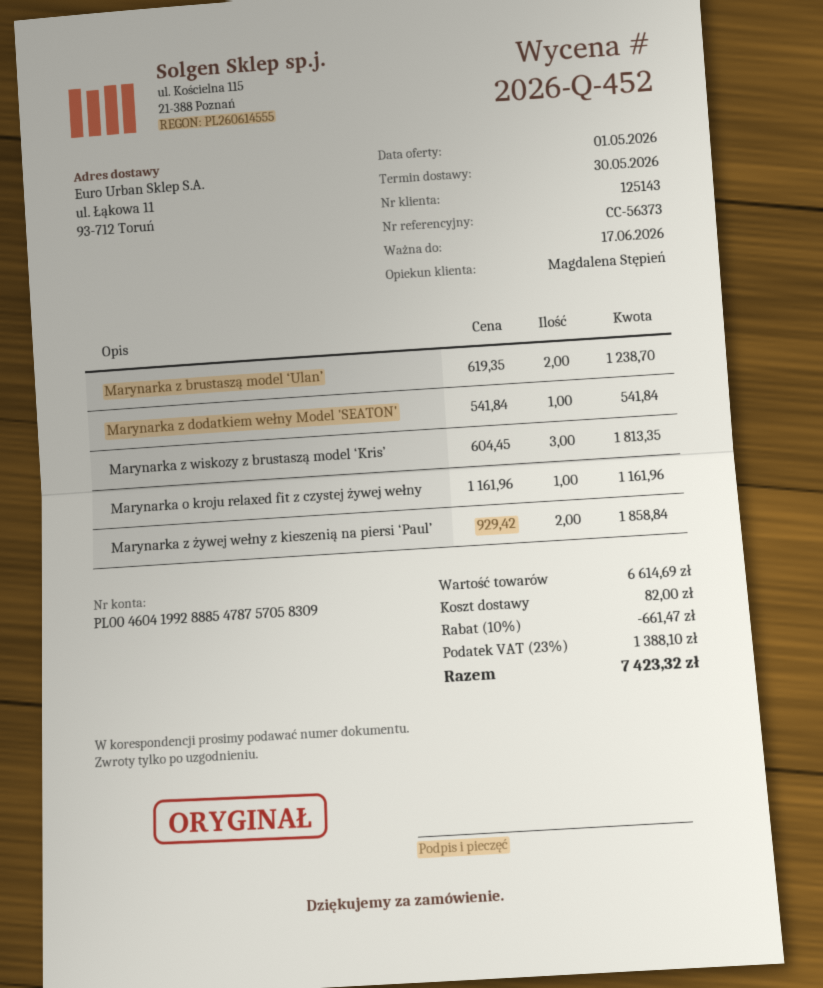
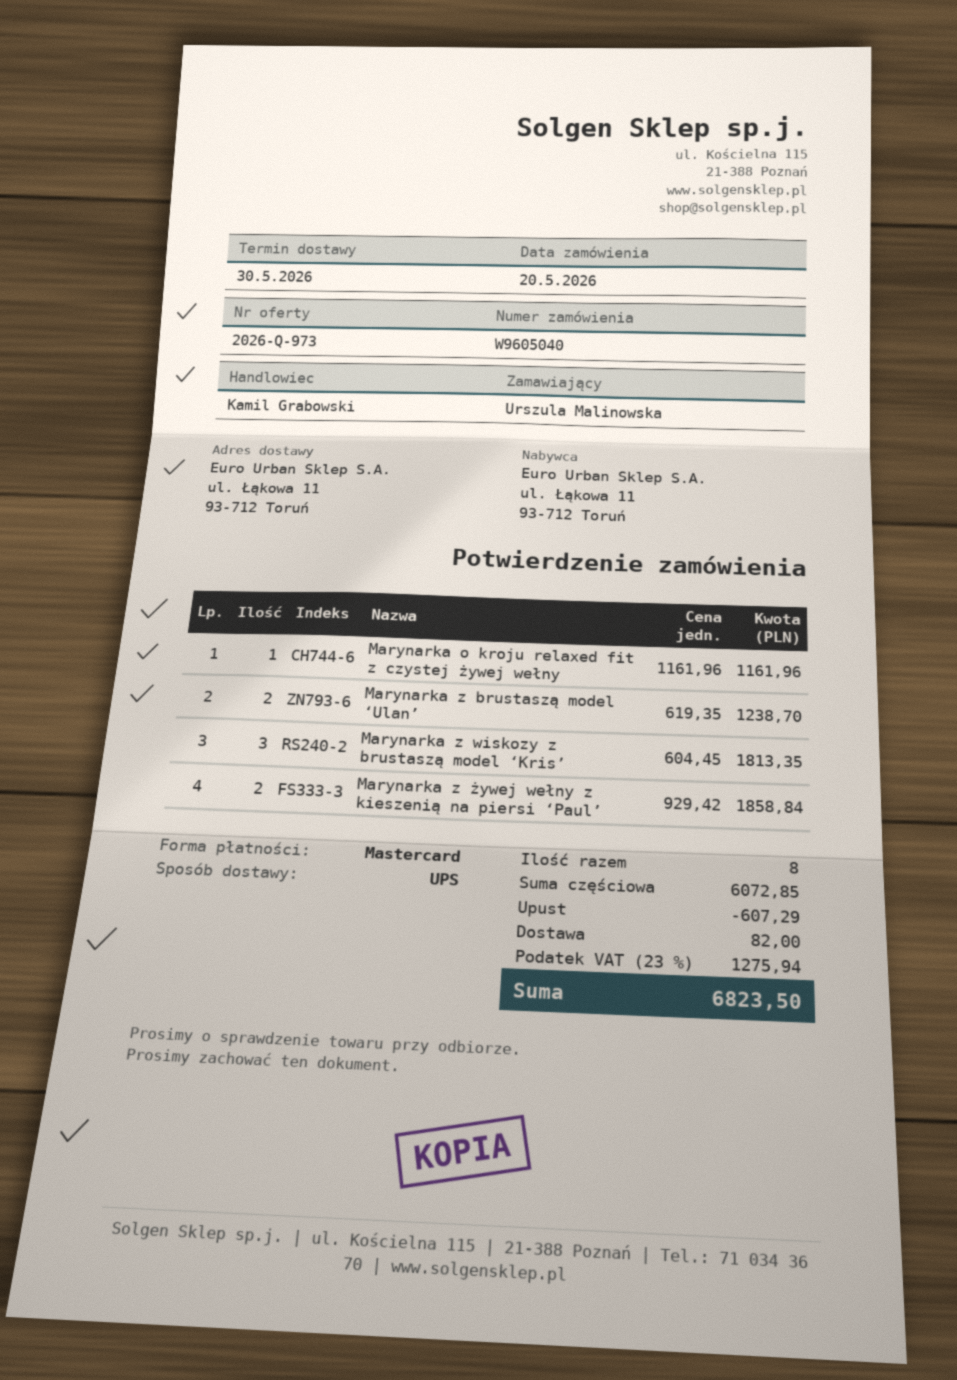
quote number: 2026-Q-452 -> 2026-Q-973
sales rep: Magdalena Stępień -> Kamil Grabowski
Marynarka z dodatkiem wełny Model 'SEATON': 1 x 541.84 = 541.84 -> none
subtotal: 6614.69 -> 6072.85
discount: 661.47 -> 607.29
tax: 23% = 1388.10 -> 23% = 1275.94
total: 7423.32 -> 6823.50

